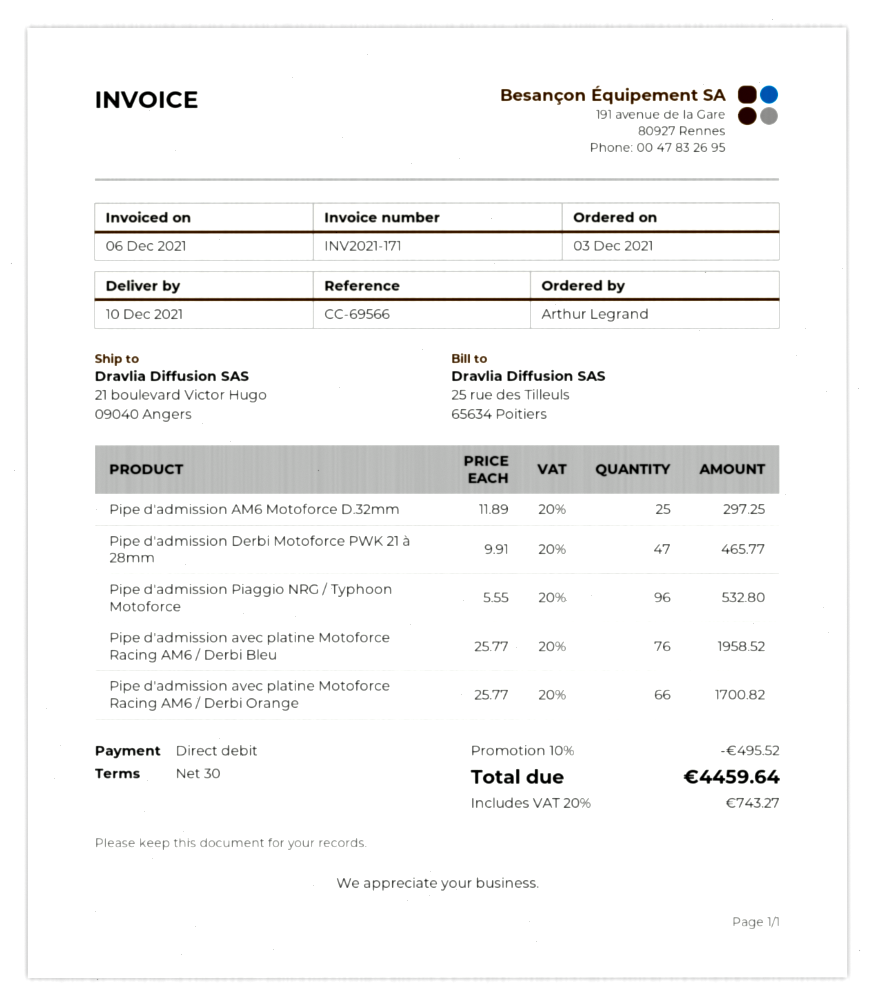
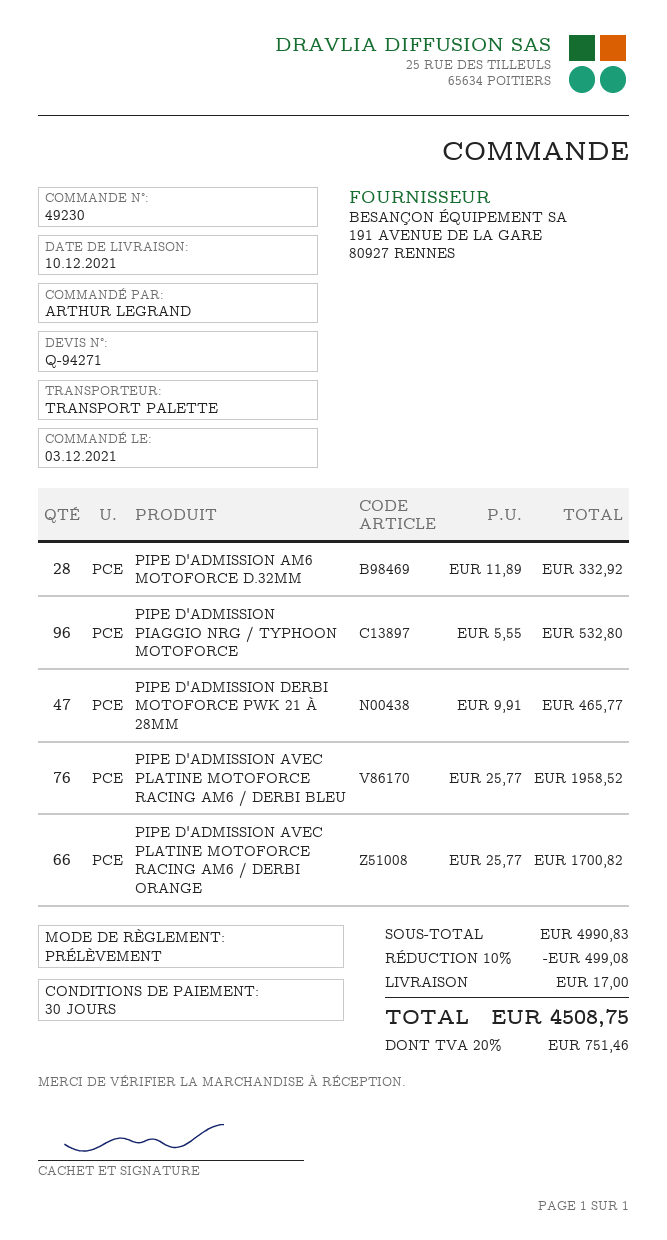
Pipe d'admission AM6 Motoforce D.32mm: 25 x 11.89 = 297.25 -> 28 x 11.89 = 332.92
discount: 10% = 495.52 -> 10% = 499.08
shipping: none -> 17.00
tax: 20% = 743.27 -> 20% = 751.46
total: 4459.64 -> 4508.75

